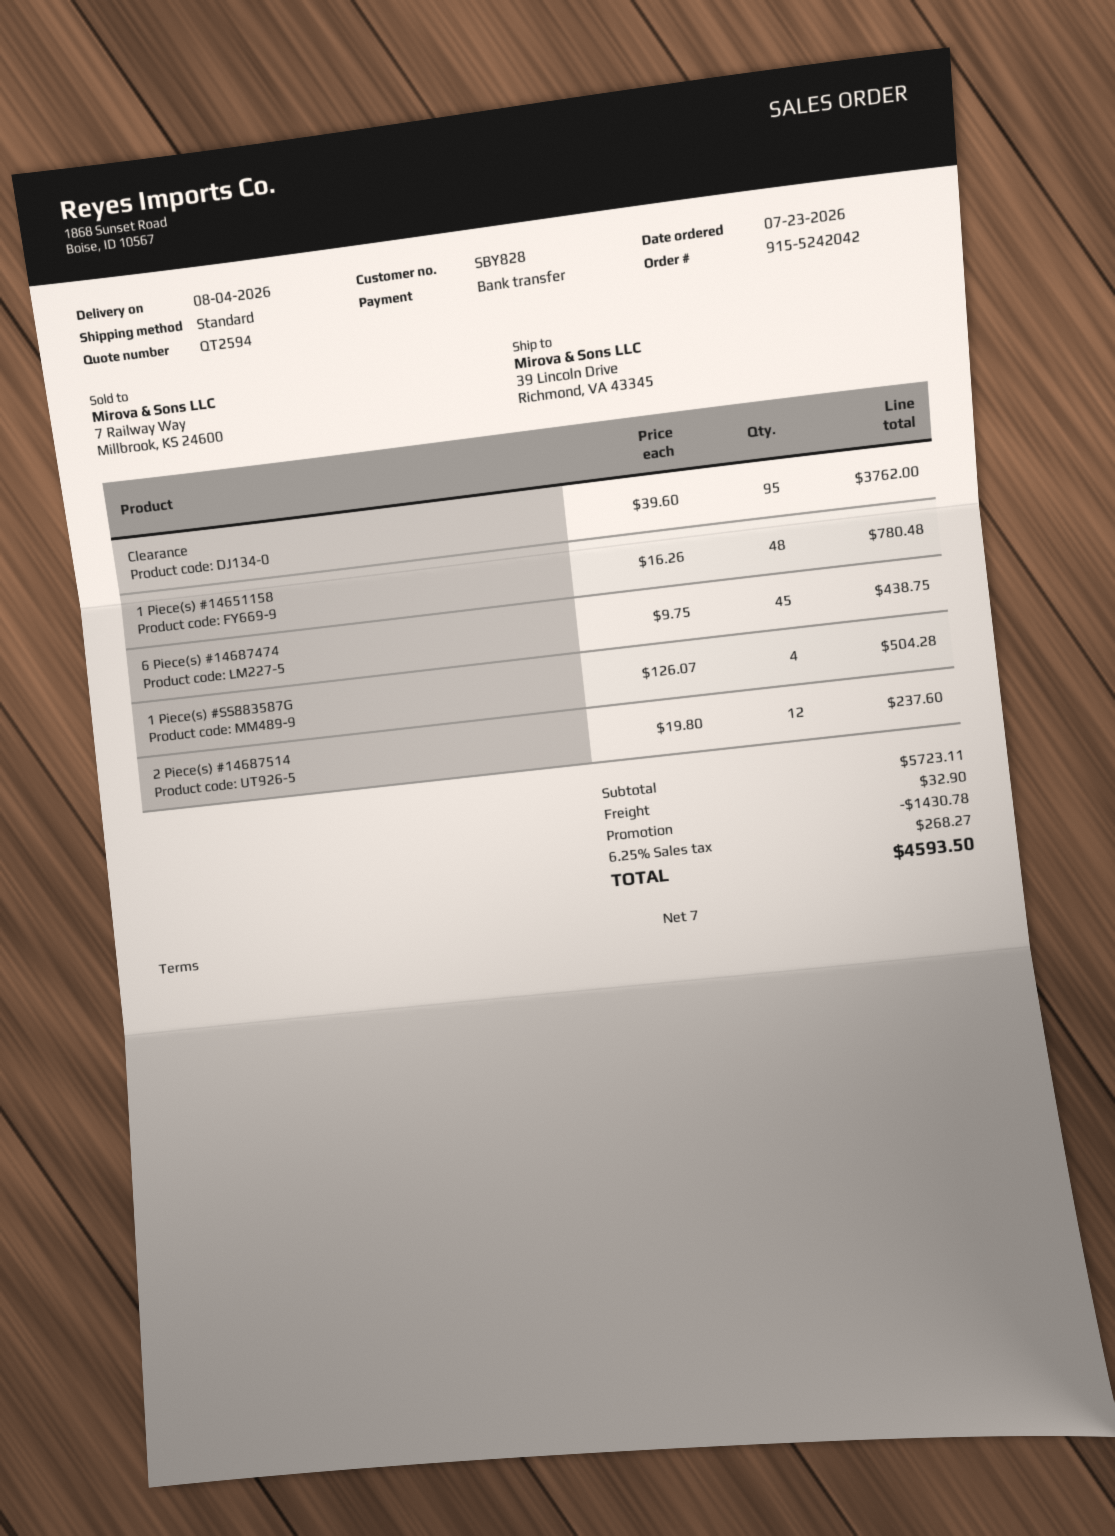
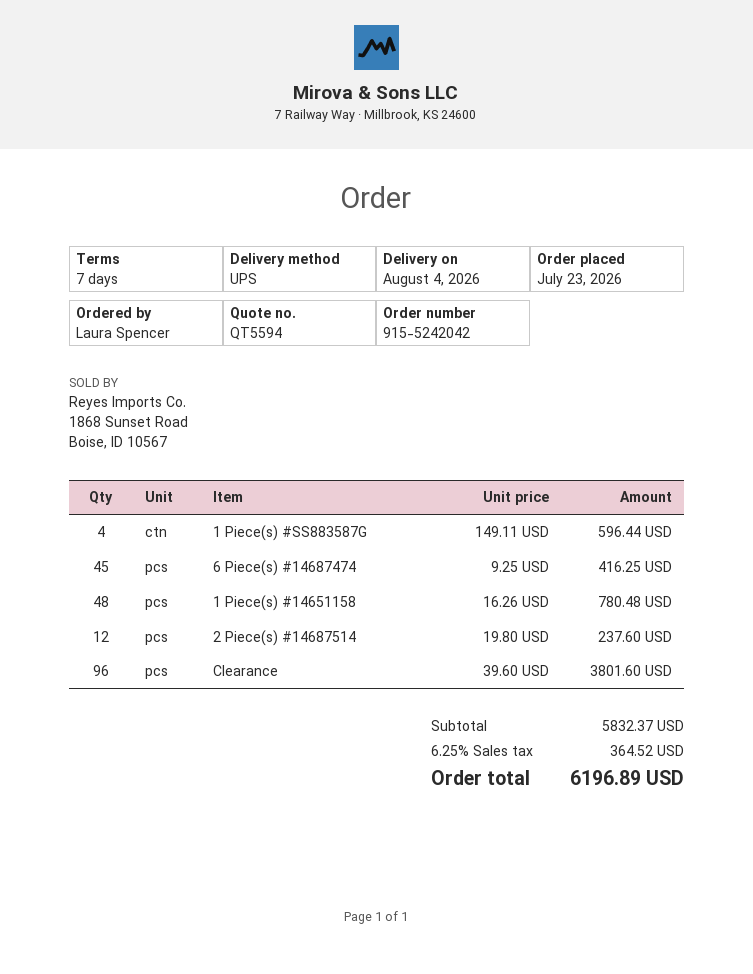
quote number: QT2594 -> QT5594
shipping method: standard -> UPS
Clearance: 95 x 39.60 = 3762.00 -> 96 x 39.60 = 3801.60
6 Piece(s) #14687474: 45 x 9.75 = 438.75 -> 45 x 9.25 = 416.25
1 Piece(s) #SS883587G: 4 x 126.07 = 504.28 -> 4 x 149.11 = 596.44
subtotal: 5723.11 -> 5832.37
discount: 1430.78 -> none
shipping: 32.90 -> none
tax: 6.25% = 268.27 -> 6.25% = 364.52
total: 4593.50 -> 6196.89

